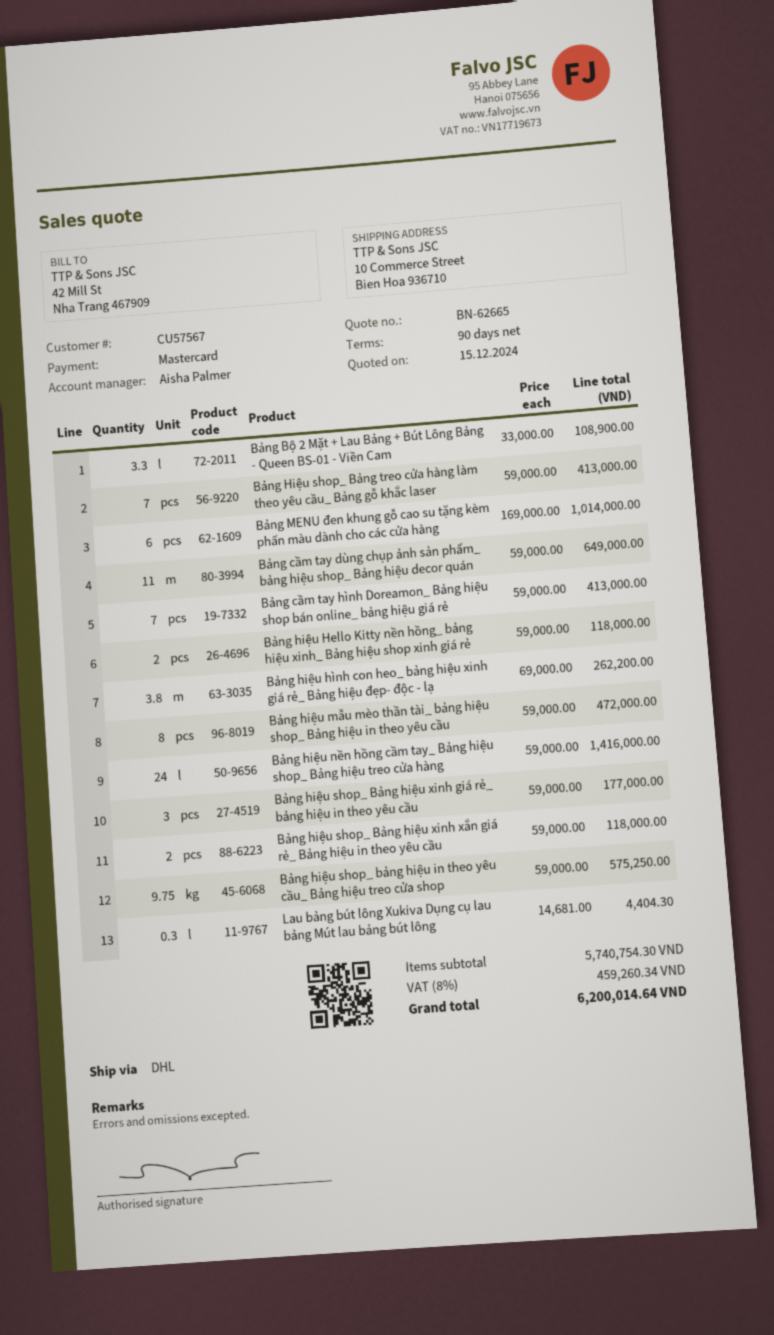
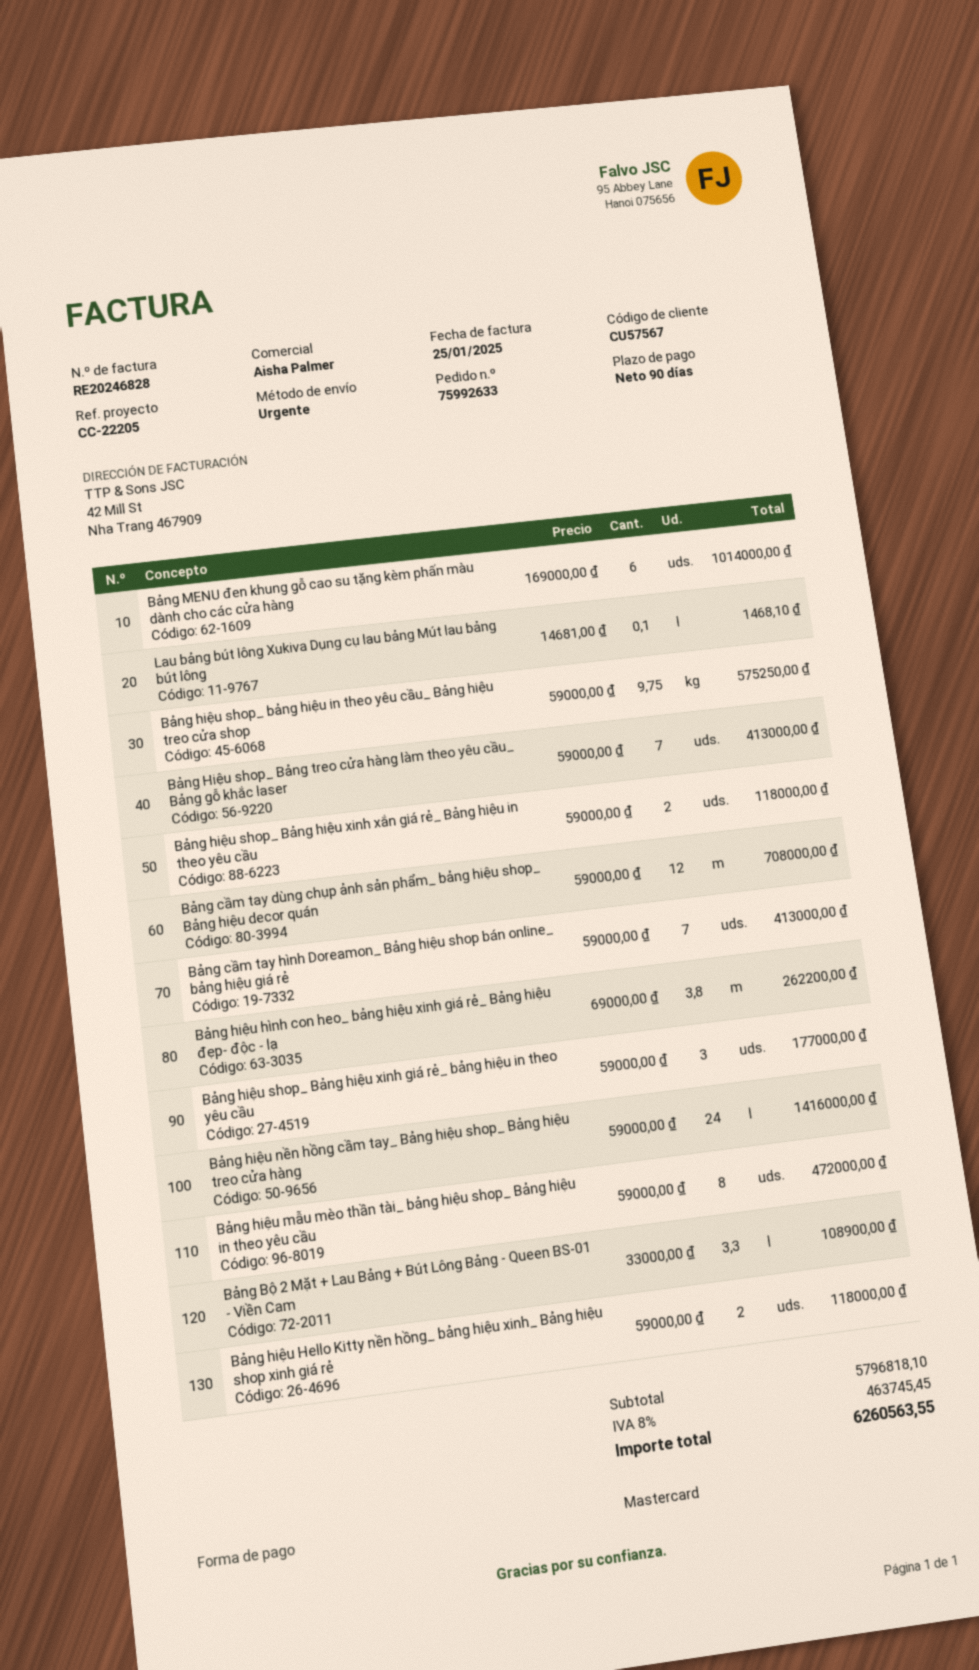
shipping method: DHL -> express
Bảng cầm tay dùng chụp ảnh sản phẩm_ bảng hiệu shop_ Bảng hiệu decor quán: 11 x 59000.00 = 649000.00 -> 12 x 59000.00 = 708000.00
Lau bảng bút lông Xukiva Dụng cụ lau bảng Mút lau bảng bút lông: 0.3 x 14681.00 = 4404.30 -> 0.1 x 14681.00 = 1468.10
subtotal: 5740754.30 -> 5796818.10
tax: 8% = 459260.34 -> 8% = 463745.45
total: 6200014.64 -> 6260563.55

